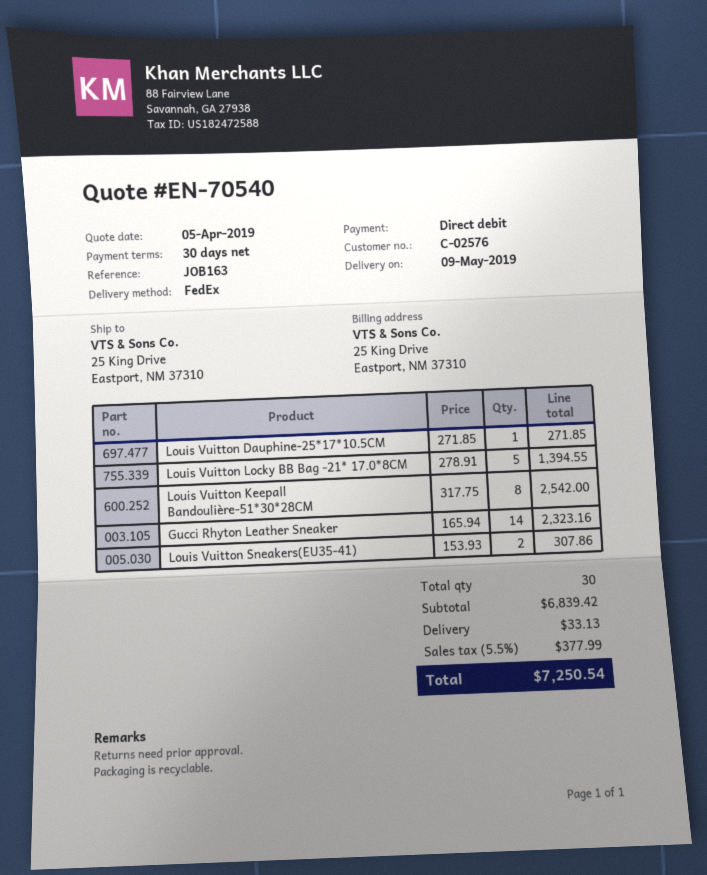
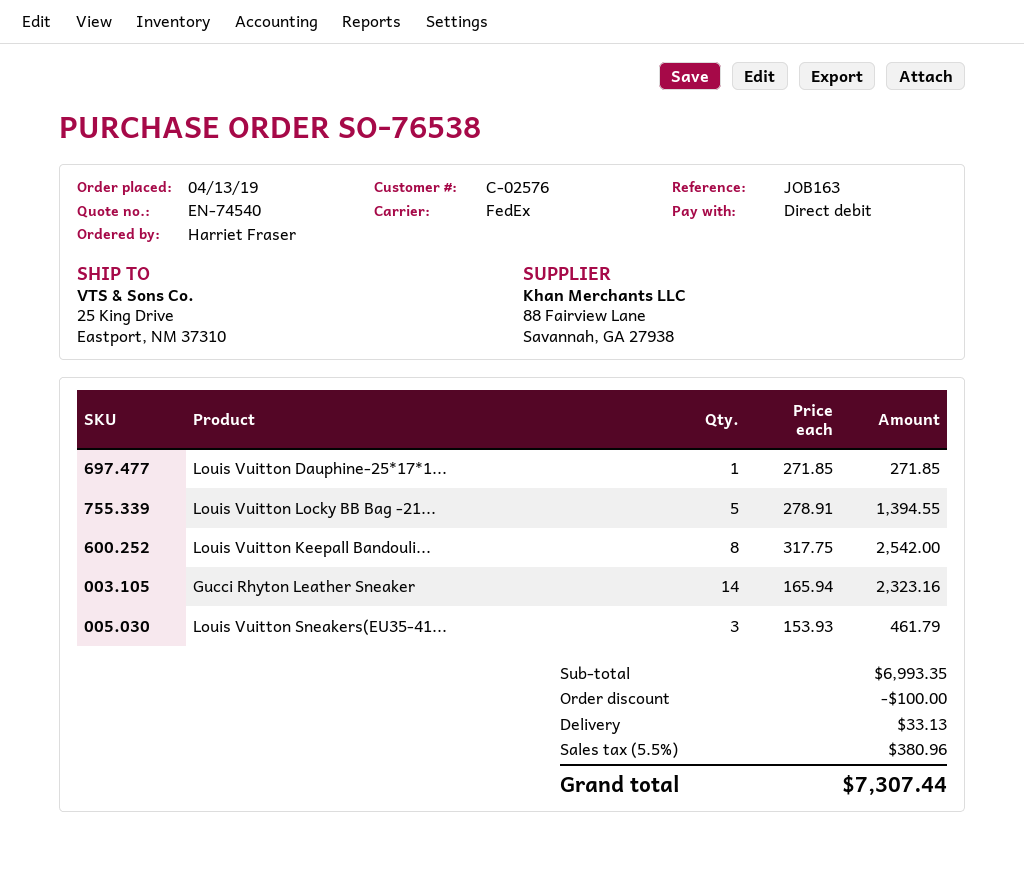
quote number: EN-70540 -> EN-74540
Louis Vuitton Sneakers(EU35-41): 2 x 153.93 = 307.86 -> 3 x 153.93 = 461.79
subtotal: 6839.42 -> 6993.35
discount: none -> 100.00
tax: 5.5% = 377.99 -> 5.5% = 380.96
total: 7250.54 -> 7307.44

